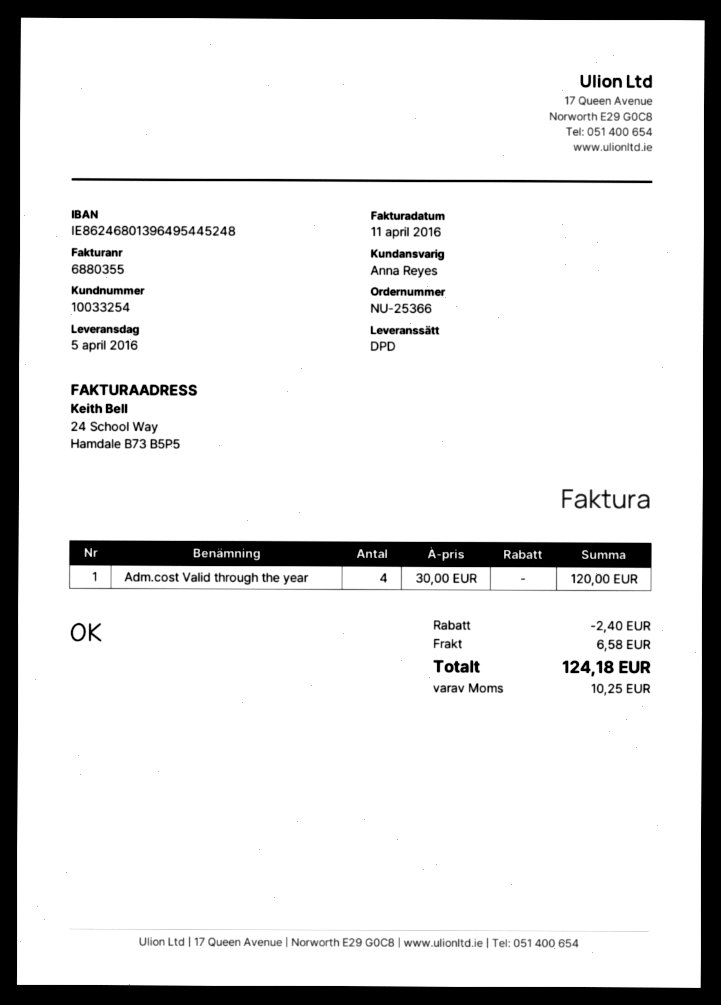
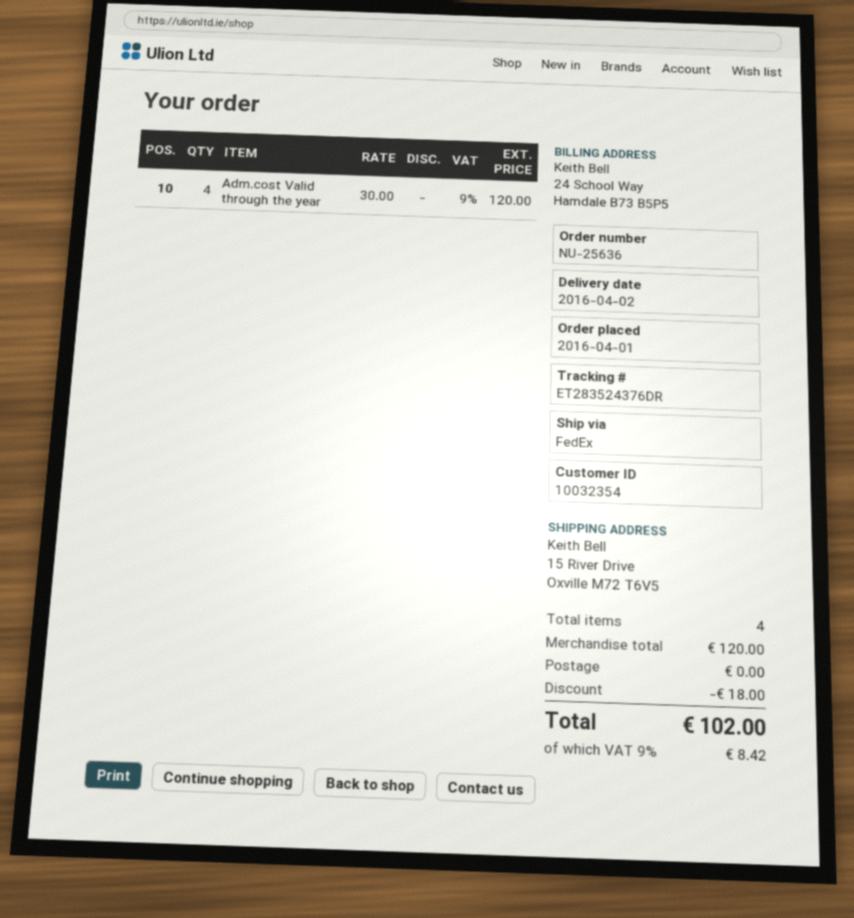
order number: NU-25366 -> NU-25636
delivery date: 2016-04-05 -> 2016-04-02
customer number: 10033254 -> 10032354
shipping method: DPD -> FedEx
discount: 2.40 -> 18.00
shipping: 6.58 -> 0.00
tax: 10.25 -> 8.42
total: 124.18 -> 102.00

